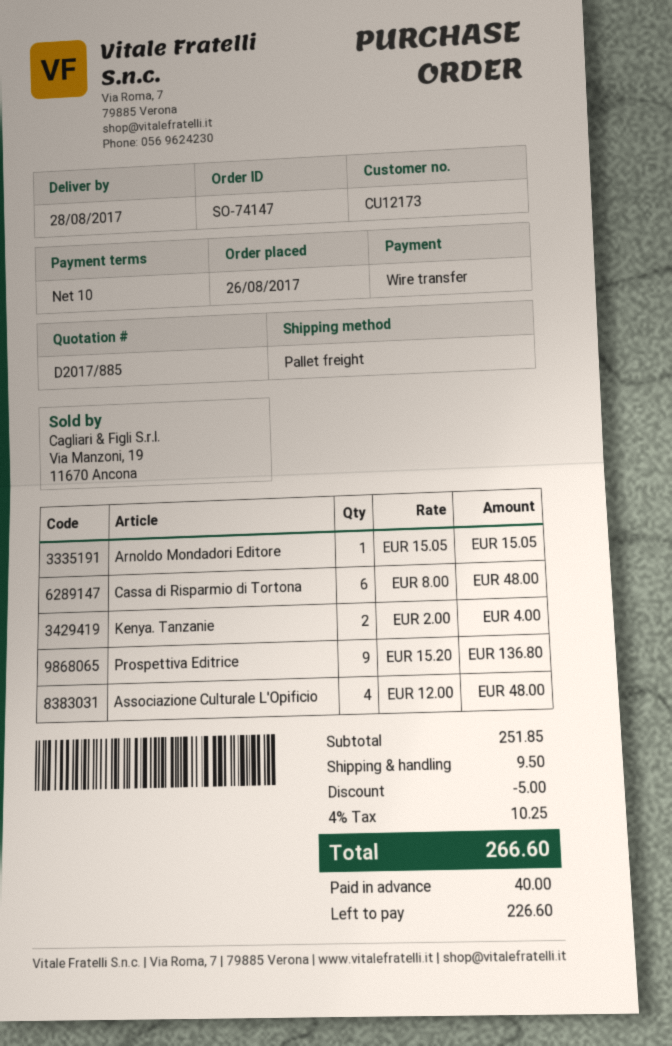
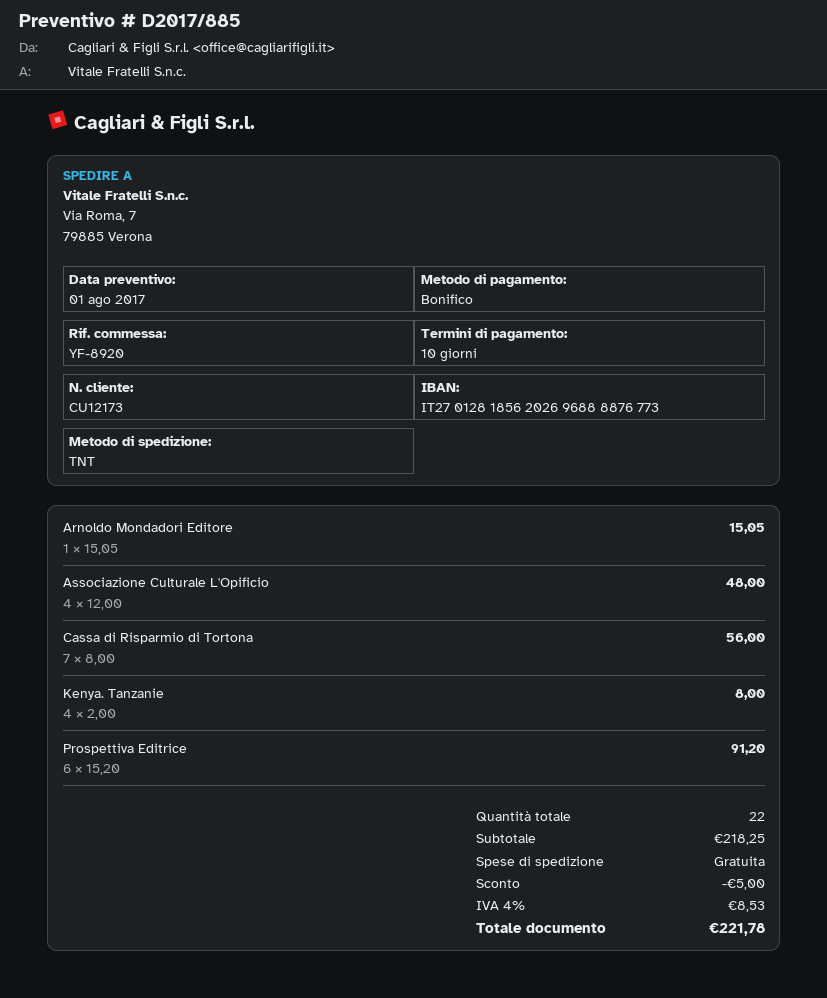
shipping method: pallet freight -> TNT
Cassa di Risparmio di Tortona: 6 x 8.00 = 48.00 -> 7 x 8.00 = 56.00
Kenya. Tanzanie: 2 x 2.00 = 4.00 -> 4 x 2.00 = 8.00
Prospettiva Editrice: 9 x 15.20 = 136.80 -> 6 x 15.20 = 91.20
subtotal: 251.85 -> 218.25
shipping: 9.50 -> 0.00
tax: 4% = 10.25 -> 4% = 8.53
total: 266.60 -> 221.78

